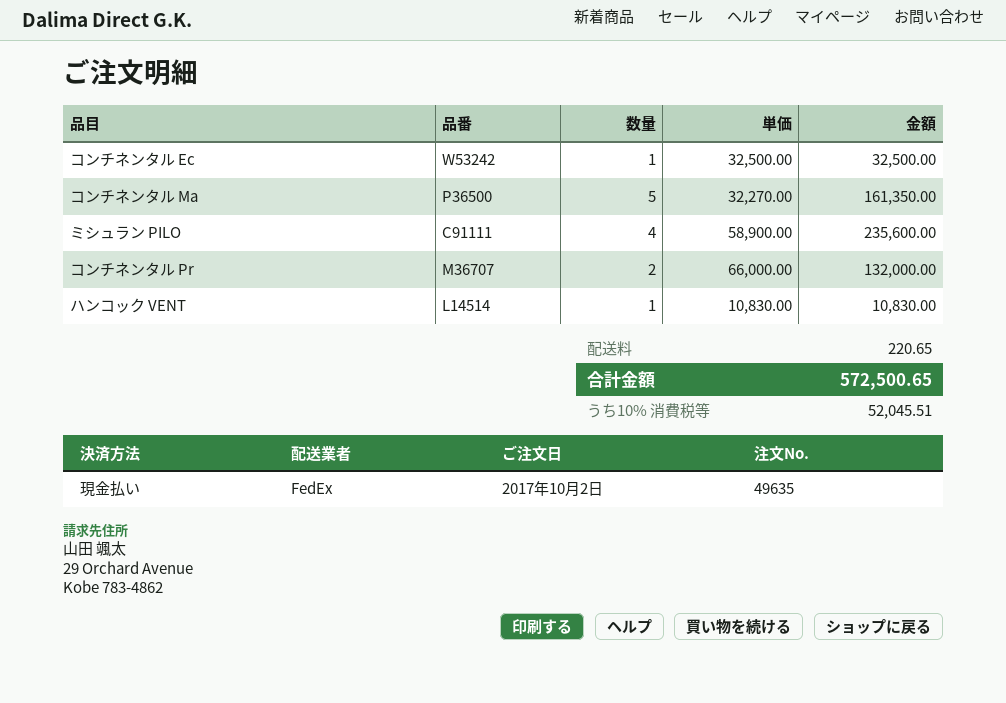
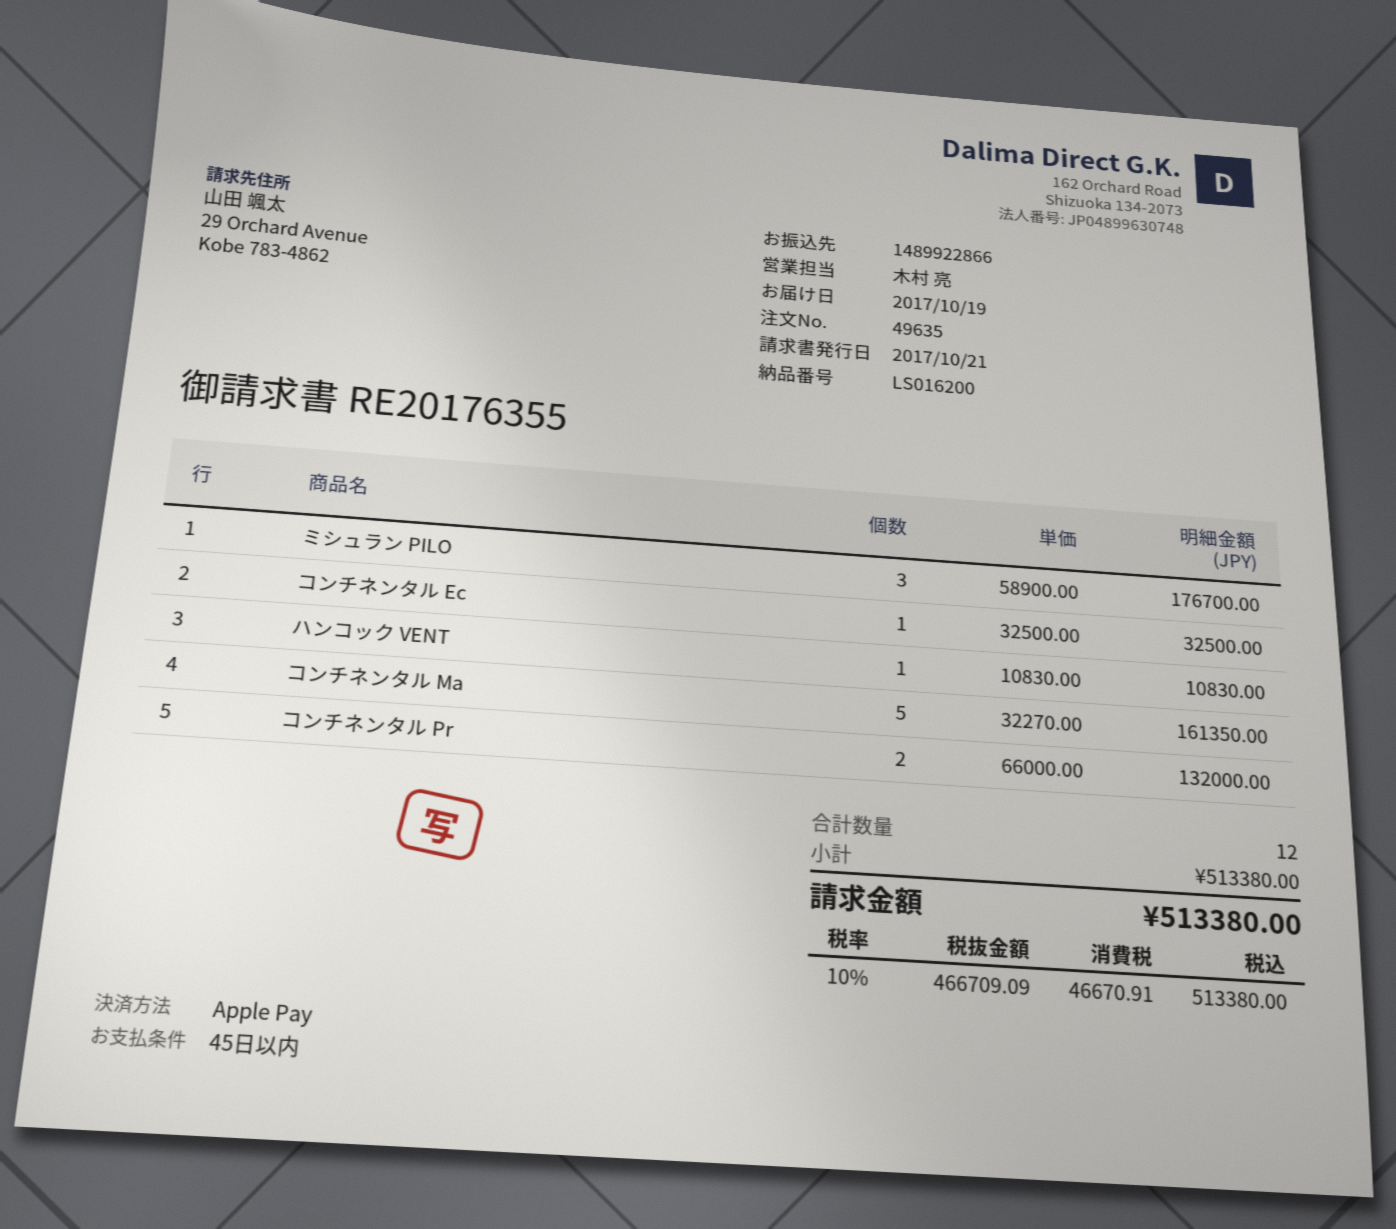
payment method: cash -> Apple Pay
ミシュラン PILO: 4 x 58900.00 = 235600.00 -> 3 x 58900.00 = 176700.00
shipping: 220.65 -> none
tax: 10% = 52045.51 -> 10% = 46670.91
total: 572500.65 -> 513380.00

